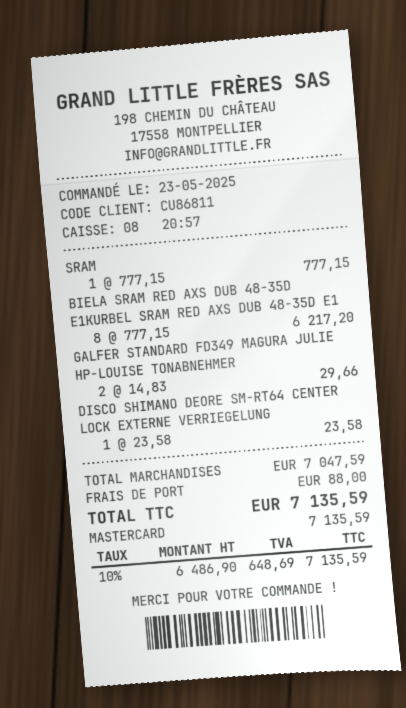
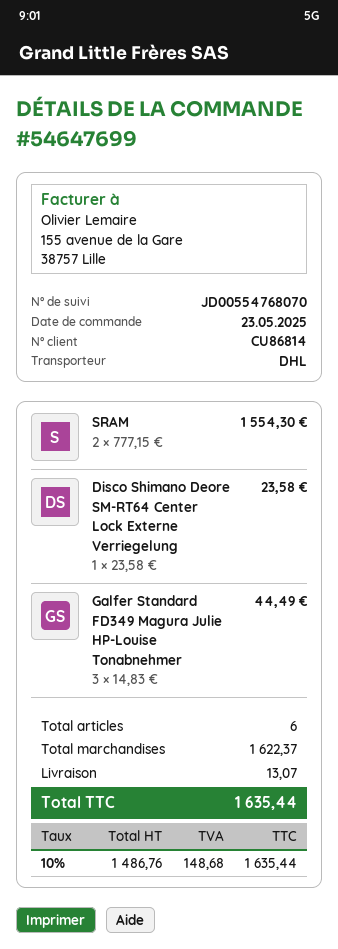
customer number: CU86811 -> CU86814
SRAM: 1 x 777.15 = 777.15 -> 2 x 777.15 = 1554.30
BIELA SRAM RED AXS DUB 48-35D E1KURBEL SRAM RED AXS DUB 48-35D E1: 8 x 777.15 = 6217.20 -> none
GALFER STANDARD FD349 MAGURA JULIE HP-LOUISE TONABNEHMER: 2 x 14.83 = 29.66 -> 3 x 14.83 = 44.49
subtotal: 7047.59 -> 1622.37
shipping: 88.00 -> 13.07
net: 6486.90 -> 1486.76
tax: 10% = 648.69 -> 10% = 148.68
total: 7135.59 -> 1635.44

